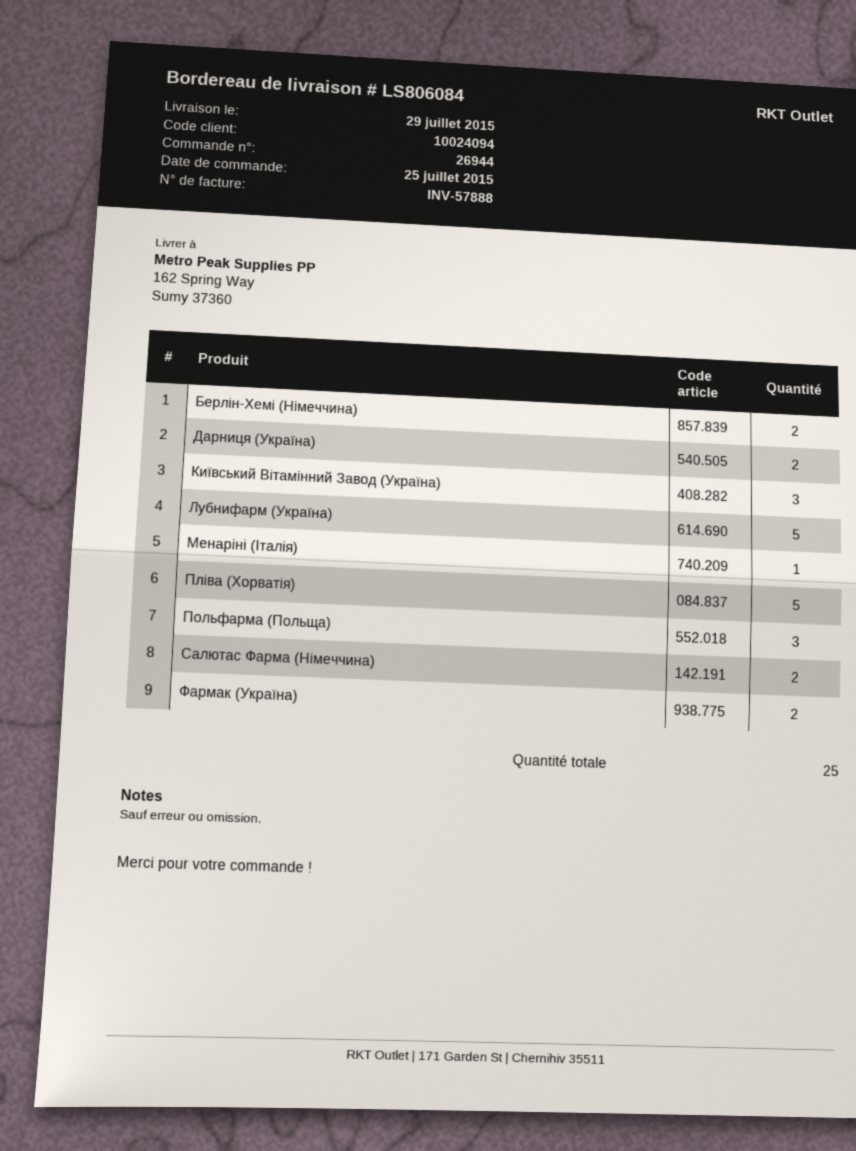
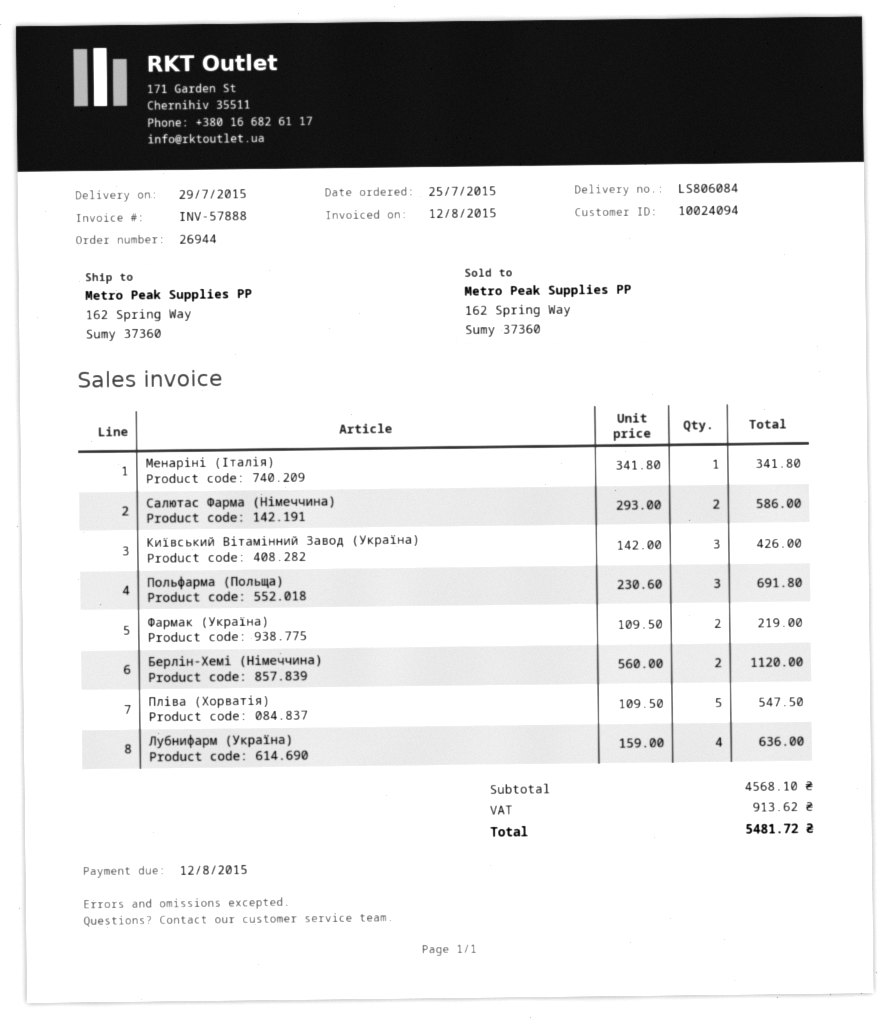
Дарниця (Україна): 2 -> none
Лубнифарм (Україна): 5 -> 4

